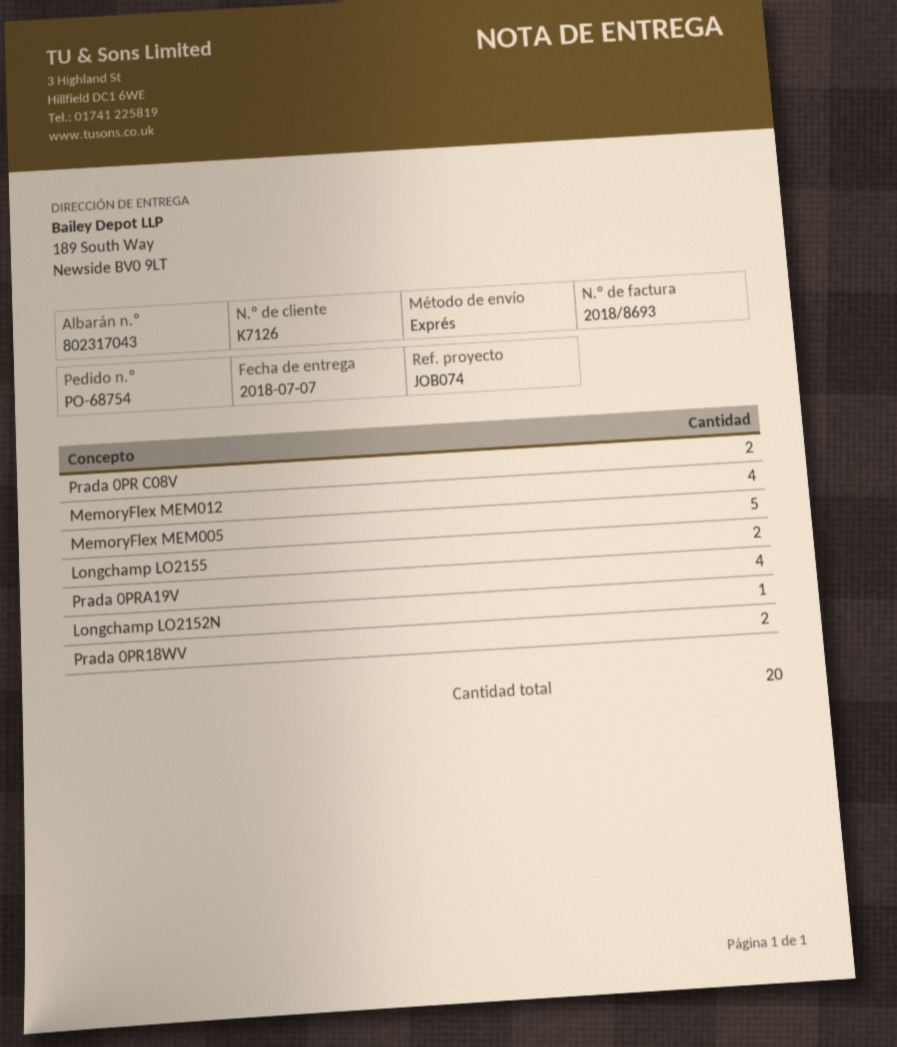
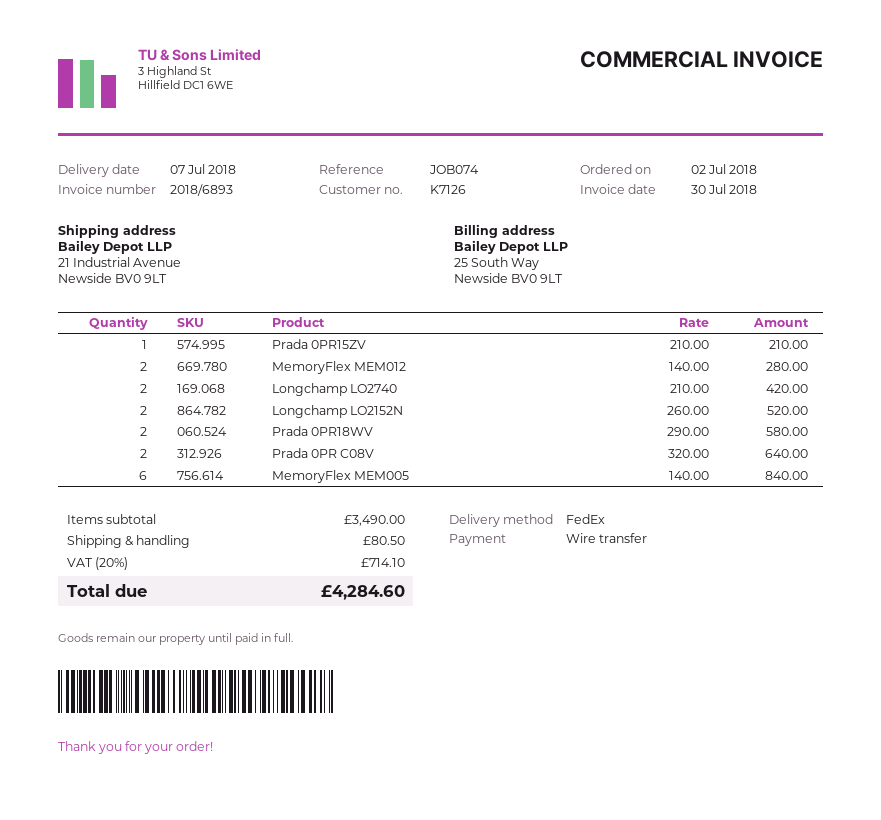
invoice number: 2018/8693 -> 2018/6893
shipping method: express -> FedEx
ship to: 189 South Way, Newside BV0 9LT -> 21 Industrial Avenue, Newside BV0 9LT
MemoryFlex MEM012: 4 -> 2
MemoryFlex MEM005: 5 -> 6
Longchamp LO2155: 2 -> none
Prada 0PRA19V: 4 -> none
Longchamp LO2152N: 1 -> 2
Prada 0PR15ZV: none -> 1
Longchamp LO2740: none -> 2

